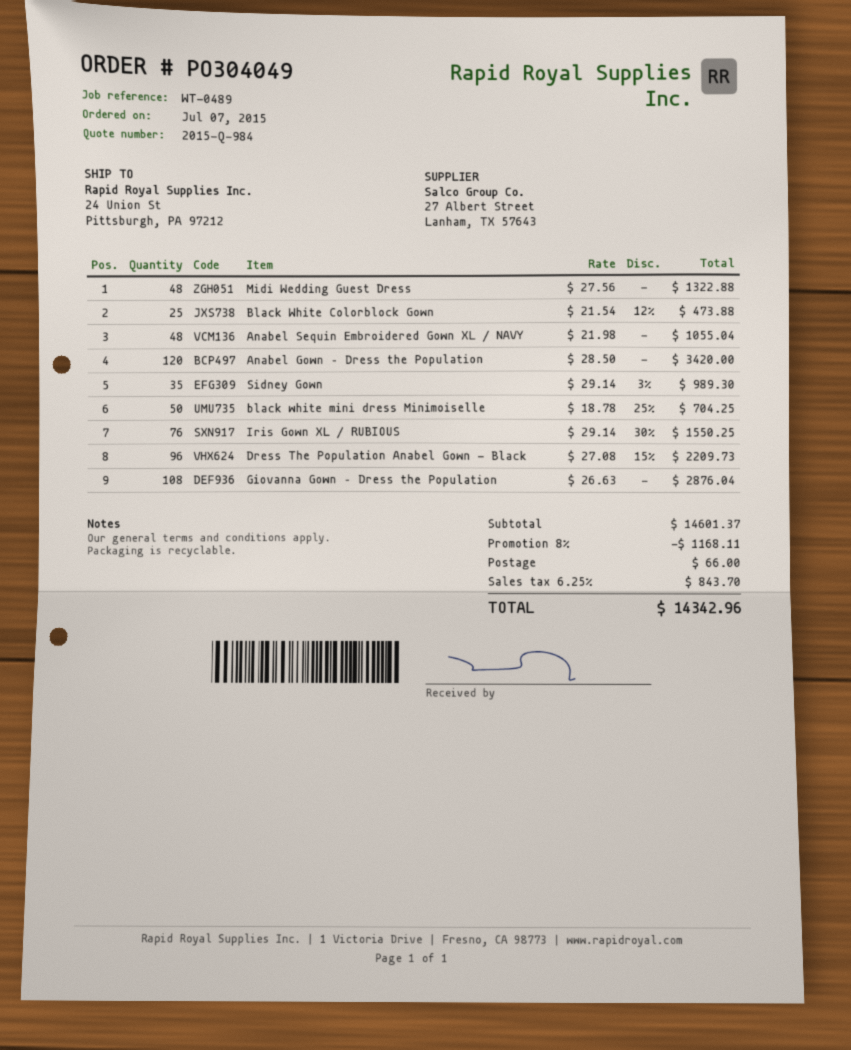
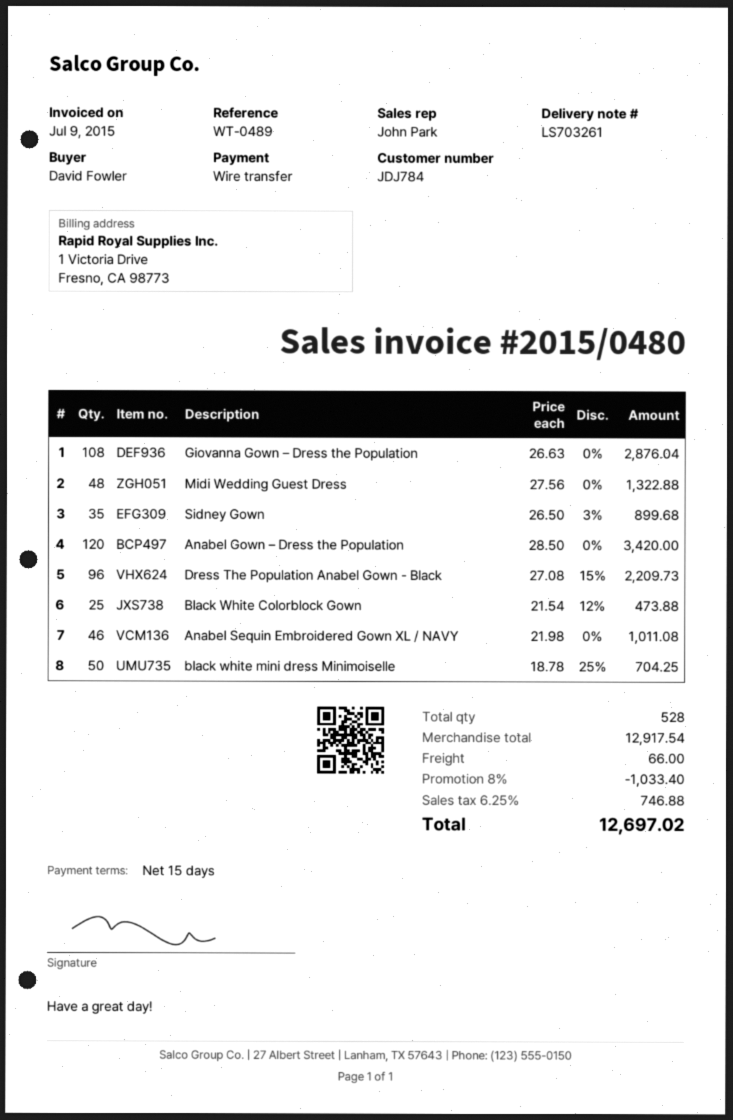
Anabel Sequin Embroidered Gown XL / NAVY: 48 x 21.98 = 1055.04 -> 46 x 21.98 = 1011.08
Sidney Gown: 35 x 29.14 - 3% = 989.30 -> 35 x 26.50 - 3% = 899.68
Iris Gown XL / RUBIOUS: 76 x 29.14 - 30% = 1550.25 -> none
subtotal: 14601.37 -> 12917.54
discount: 8% = 1168.11 -> 8% = 1033.40
tax: 6.25% = 843.70 -> 6.25% = 746.88
total: 14342.96 -> 12697.02

